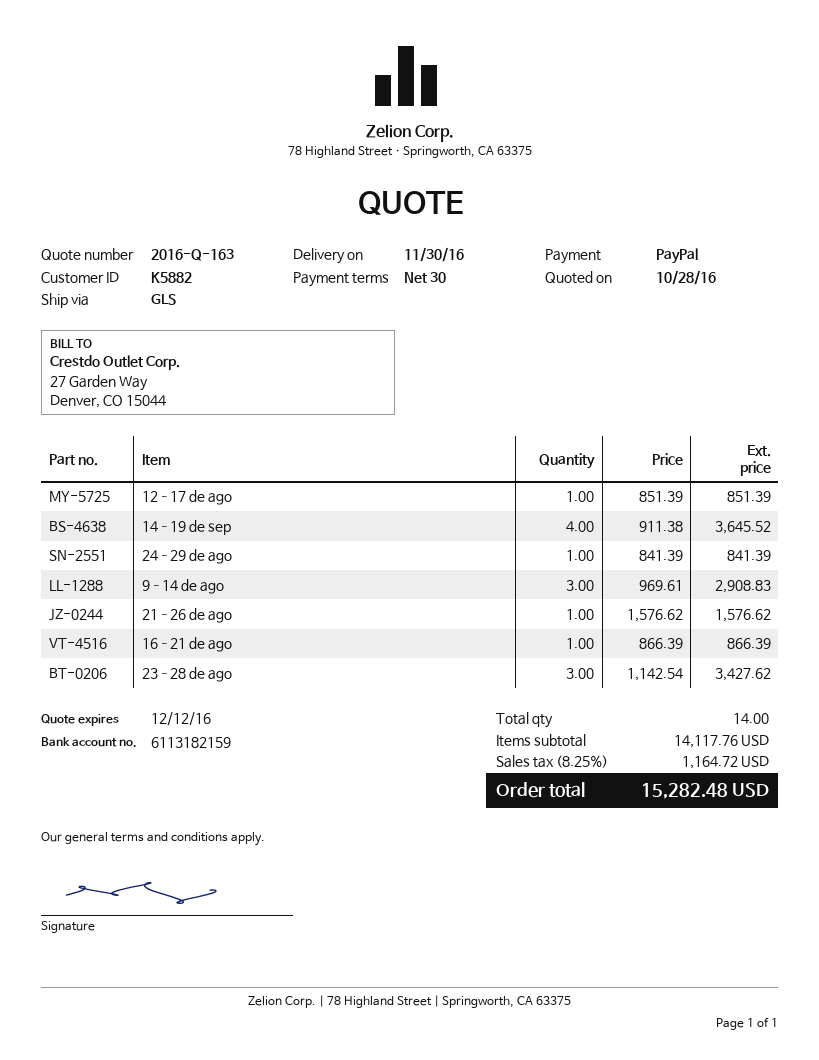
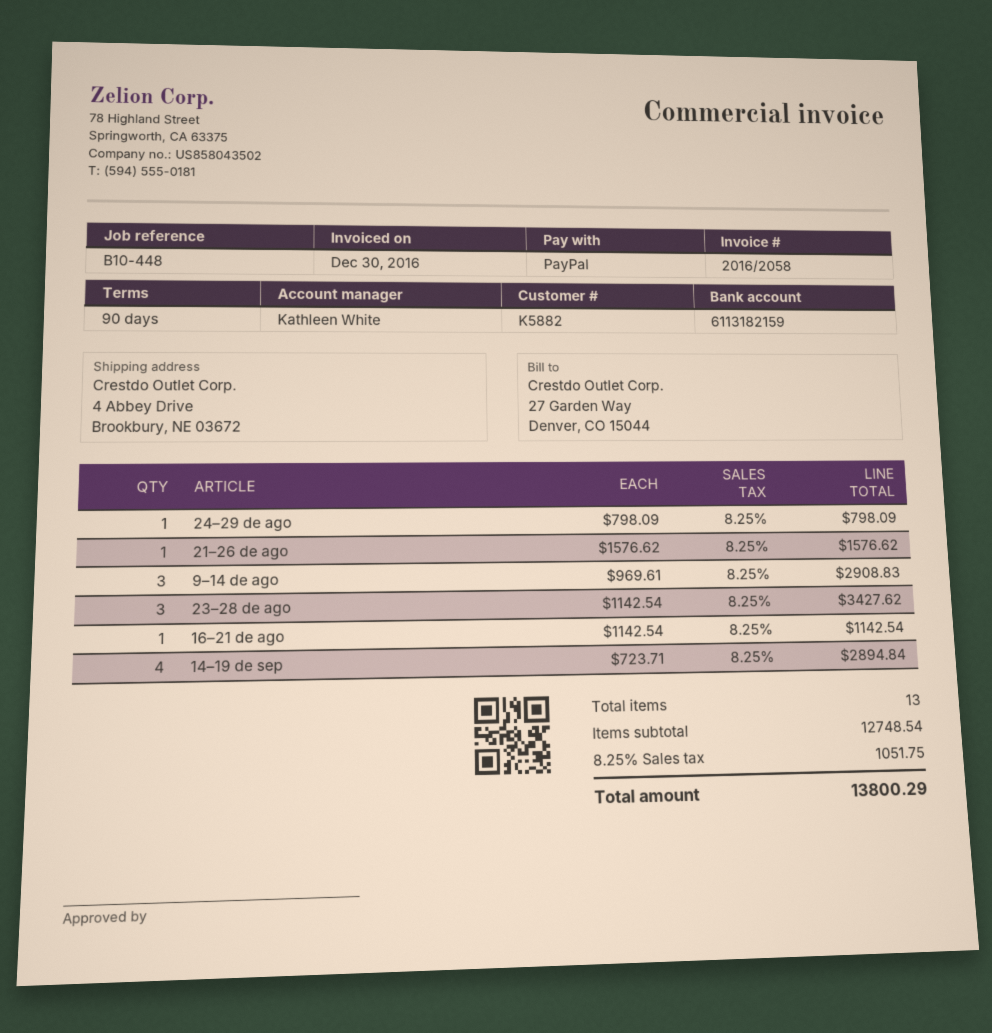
payment terms: 30 days -> 90 days
12–17 de ago: 1 x 851.39 = 851.39 -> none
14–19 de sep: 4 x 911.38 = 3645.52 -> 4 x 723.71 = 2894.84
24–29 de ago: 1 x 841.39 = 841.39 -> 1 x 798.09 = 798.09
16–21 de ago: 1 x 866.39 = 866.39 -> 1 x 1142.54 = 1142.54
total quantity: 14 -> 13
subtotal: 14117.76 -> 12748.54
tax: 8.25% = 1164.72 -> 8.25% = 1051.75
total: 15282.48 -> 13800.29

